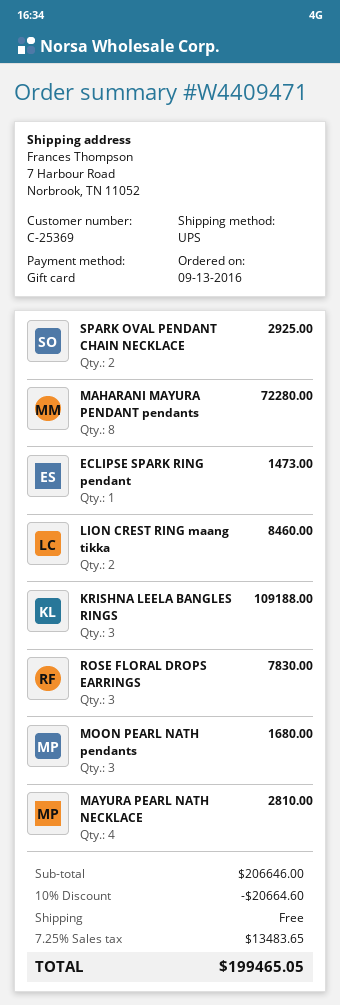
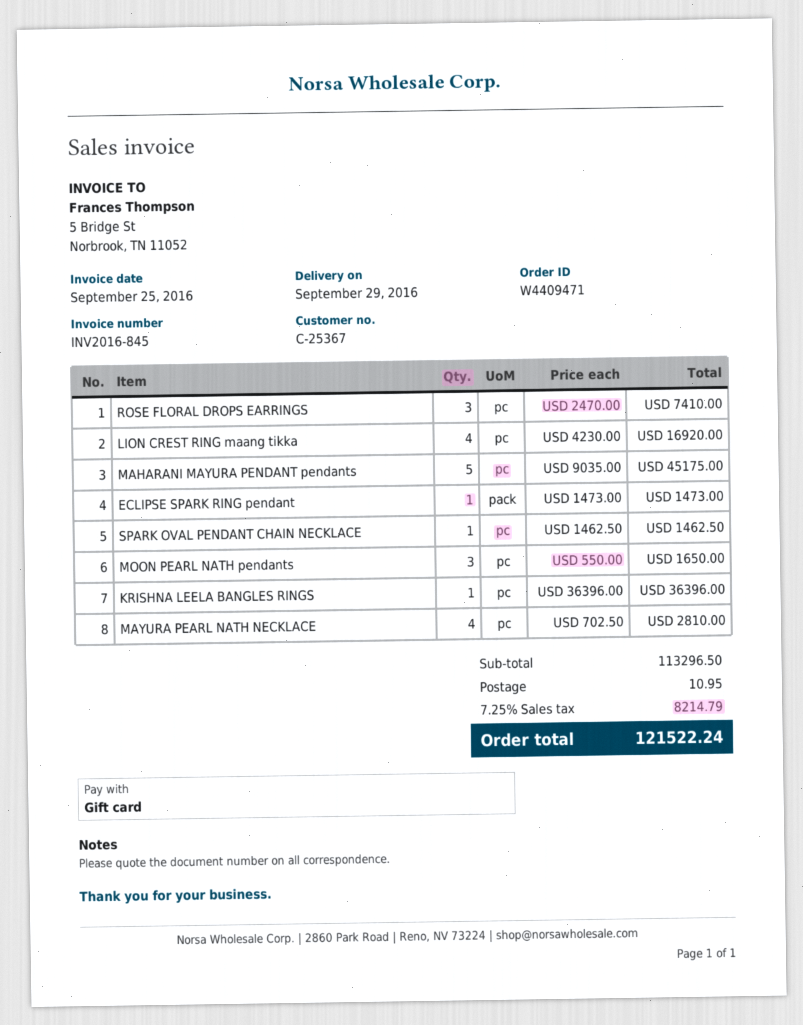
customer number: C-25369 -> C-25367
SPARK OVAL PENDANT CHAIN NECKLACE: 2 for 2925.00 -> 1 for 1462.50
MAHARANI MAYURA PENDANT pendants: 8 for 72280.00 -> 5 for 45175.00
LION CREST RING maang tikka: 2 for 8460.00 -> 4 for 16920.00
KRISHNA LEELA BANGLES RINGS: 3 for 109188.00 -> 1 for 36396.00
ROSE FLORAL DROPS EARRINGS: 3 for 7830.00 -> 3 for 7410.00
MOON PEARL NATH pendants: 3 for 1680.00 -> 3 for 1650.00
subtotal: 206646.00 -> 113296.50
discount: 10% = 20664.60 -> none
shipping: 0.00 -> 10.95
tax: 7.25% = 13483.65 -> 7.25% = 8214.79
total: 199465.05 -> 121522.24

